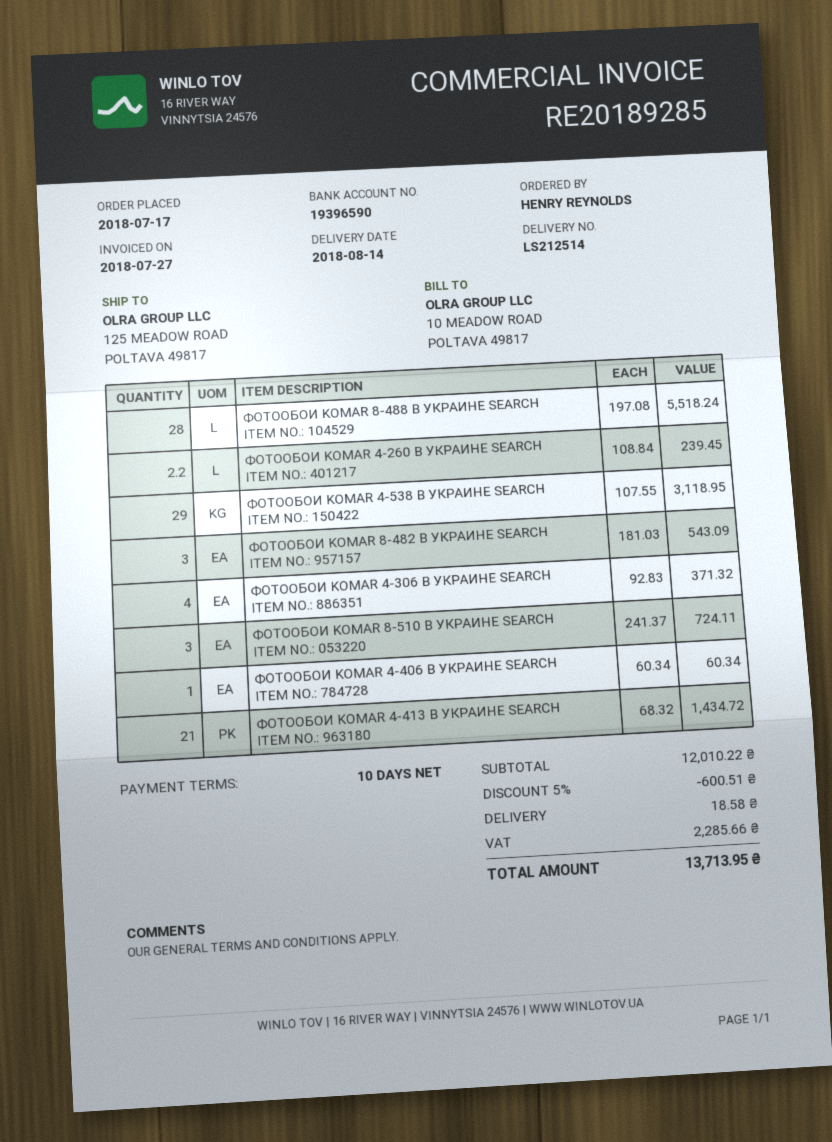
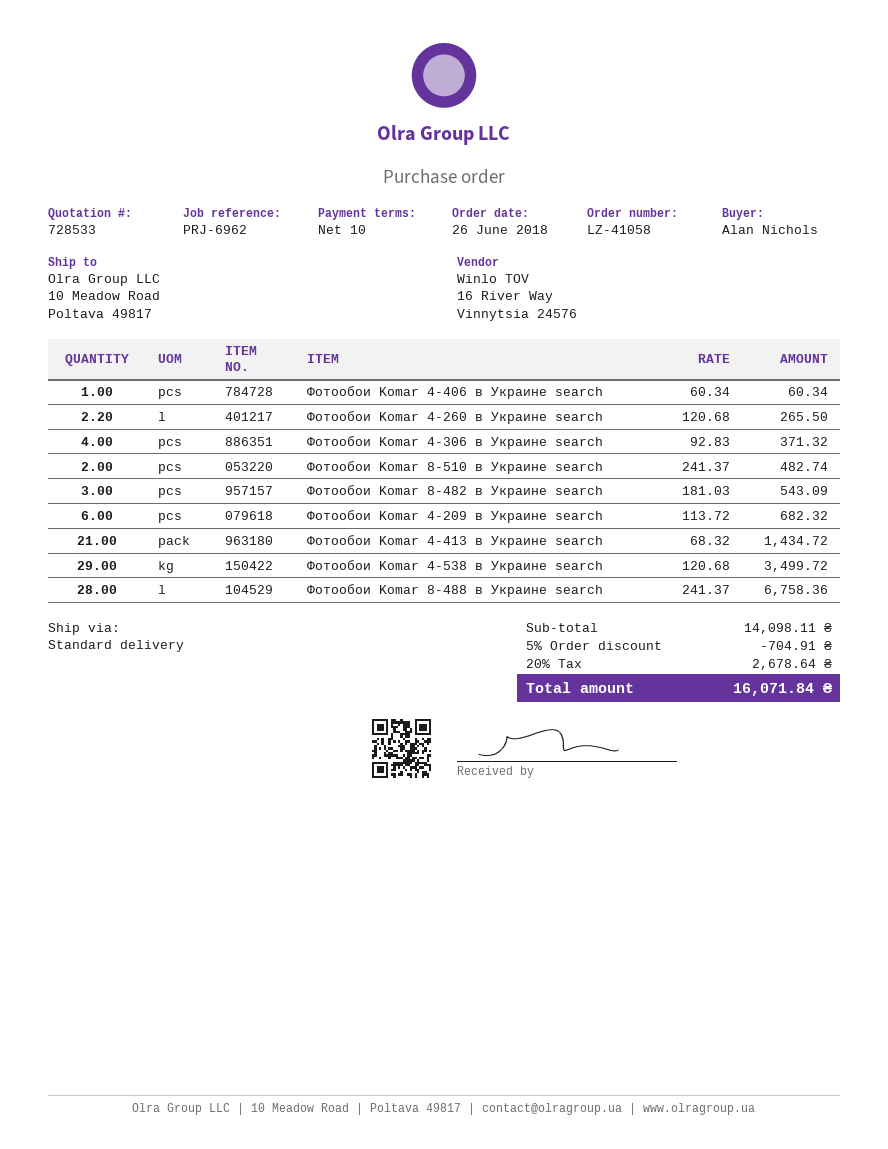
order date: 2018-07-17 -> 2018-06-26
ordered by: HENRY REYNOLDS -> Alan Nichols
ship to: 125 MEADOW ROAD, POLTAVA 49817 -> 10 Meadow Road, Poltava 49817
ФОТООБОИ KOMAR 8-488 В УКРАИНЕ SEARCH: 28 x 197.08 = 5518.24 -> 28 x 241.37 = 6758.36
ФОТООБОИ KOMAR 4-260 В УКРАИНЕ SEARCH: 2.2 x 108.84 = 239.45 -> 2.2 x 120.68 = 265.50
ФОТООБОИ KOMAR 4-538 В УКРАИНЕ SEARCH: 29 x 107.55 = 3118.95 -> 29 x 120.68 = 3499.72
ФОТООБОИ KOMAR 8-510 В УКРАИНЕ SEARCH: 3 x 241.37 = 724.11 -> 2 x 241.37 = 482.74
Фотообои Komar 4-209 в Украине search: none -> 6 x 113.72 = 682.32
subtotal: 12010.22 -> 14098.11
discount: 5% = 600.51 -> 5% = 704.91
shipping: 18.58 -> none
tax: 2285.66 -> 2678.64
total: 13713.95 -> 16071.84

